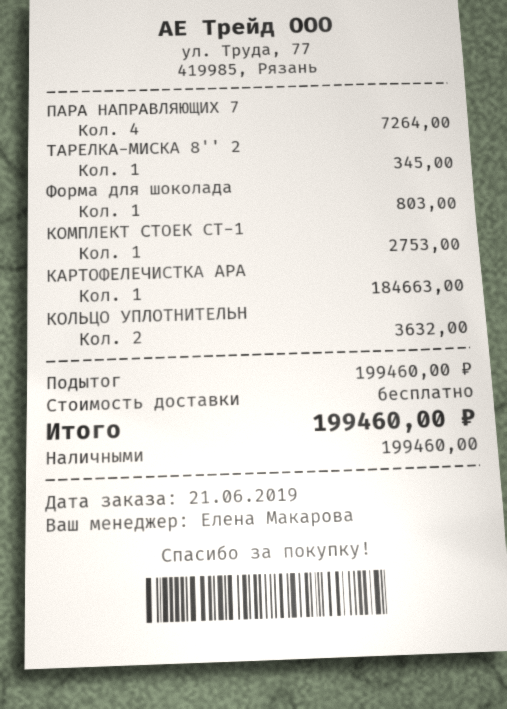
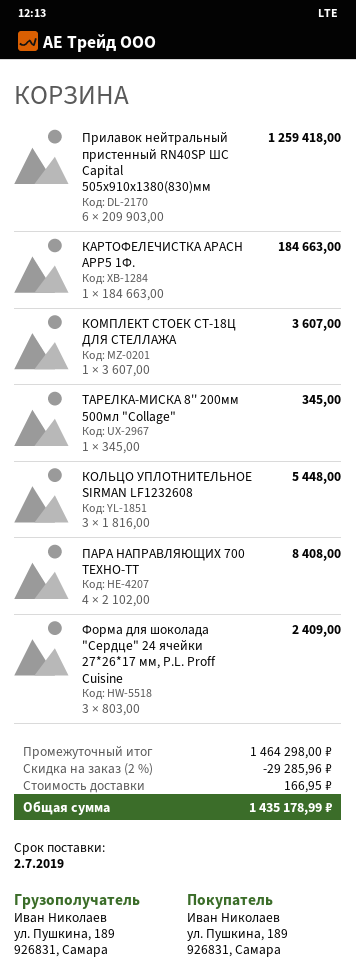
ПАРА НАПРАВЛЯЮЩИХ 7: 4 for 7264.00 -> 4 for 8408.00
Форма для шоколада: 1 for 803.00 -> 3 for 2409.00
КОМПЛЕКТ СТОЕК СТ-1: 1 for 2753.00 -> 1 for 3607.00
КОЛЬЦО УПЛОТНИТЕЛЬН: 2 for 3632.00 -> 3 for 5448.00
Прилавок нейтральный пристенный RN40SP ШС Capital 505x910x1380(830)мм: none -> 6 for 1259418.00
subtotal: 199460.00 -> 1464298.00
discount: none -> 2% = 29285.96
shipping: 0.00 -> 166.95
total: 199460.00 -> 1435178.99

